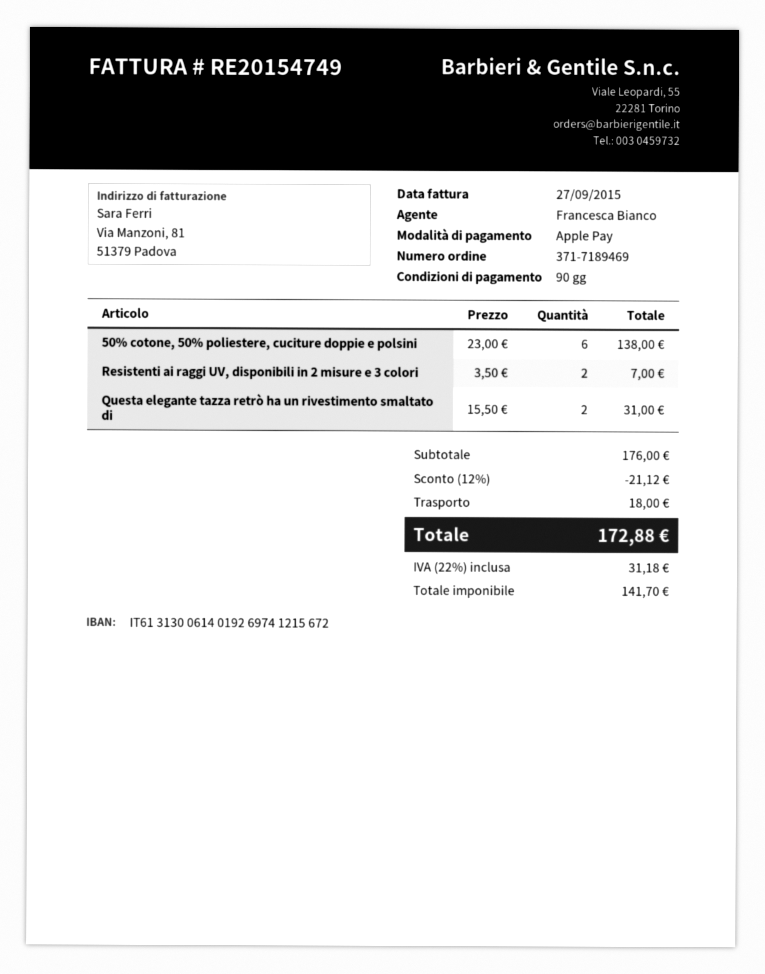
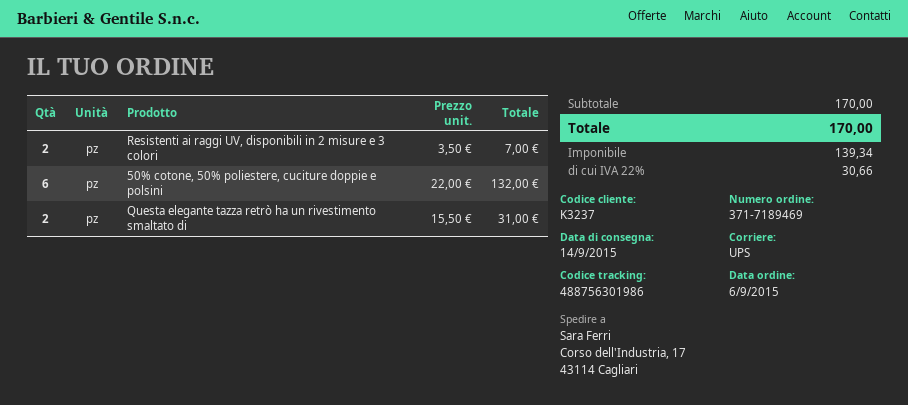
50% cotone, 50% poliestere, cuciture doppie e polsini: 6 x 23.00 = 138.00 -> 6 x 22.00 = 132.00
subtotal: 176.00 -> 170.00
discount: 12% = 21.12 -> none
shipping: 18.00 -> none
net: 141.70 -> 139.34
tax: 22% = 31.18 -> 22% = 30.66
total: 172.88 -> 170.00

